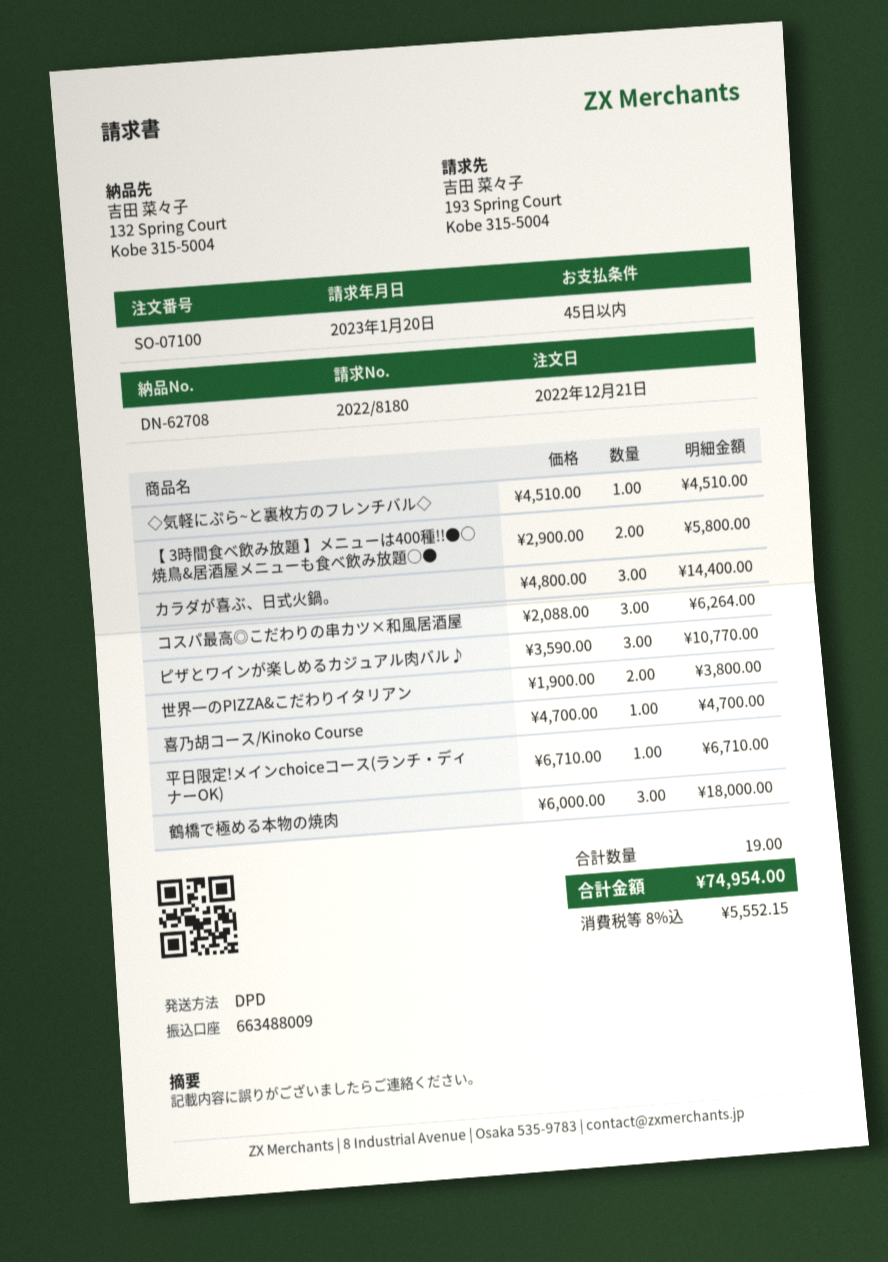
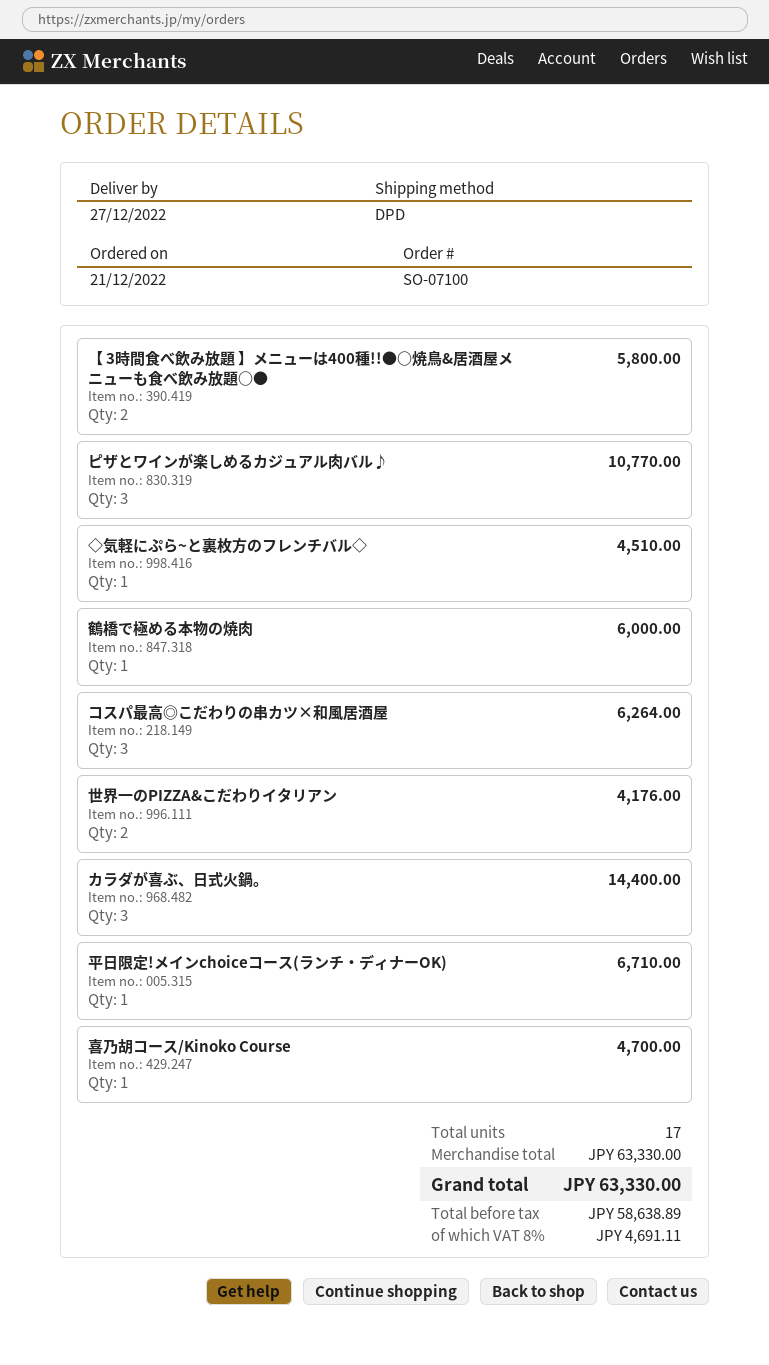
世界一のPIZZA&こだわりイタリアン: 2 for 3800.00 -> 2 for 4176.00
鶴橋で極める本物の焼肉: 3 for 18000.00 -> 1 for 6000.00
total quantity: 19 -> 17
tax: 8% = 5552.15 -> 8% = 4691.11
total: 74954.00 -> 63330.00

